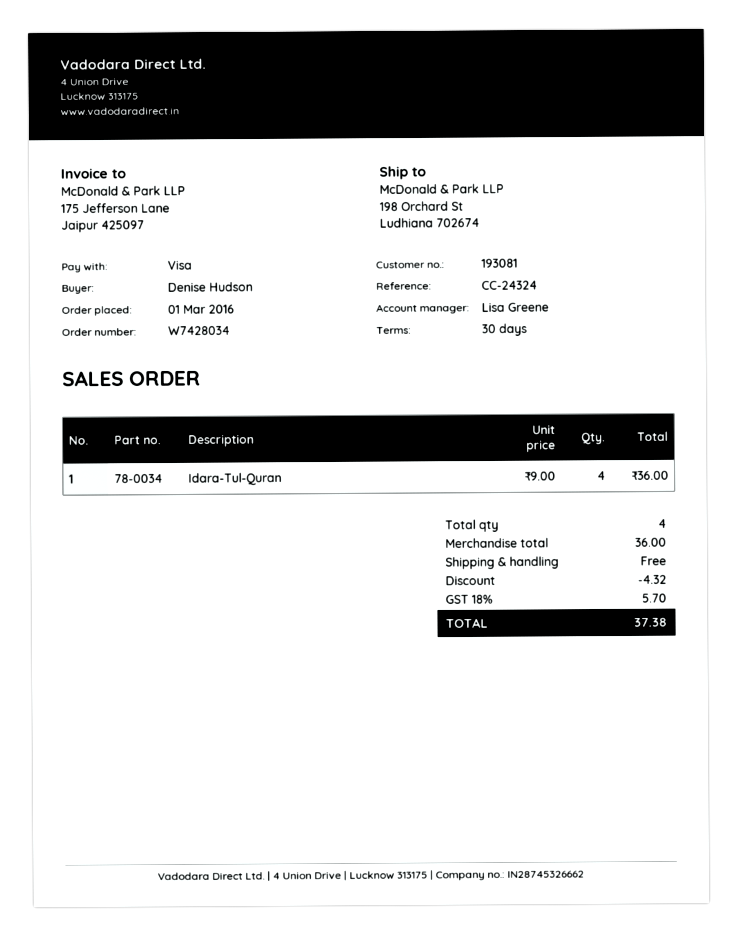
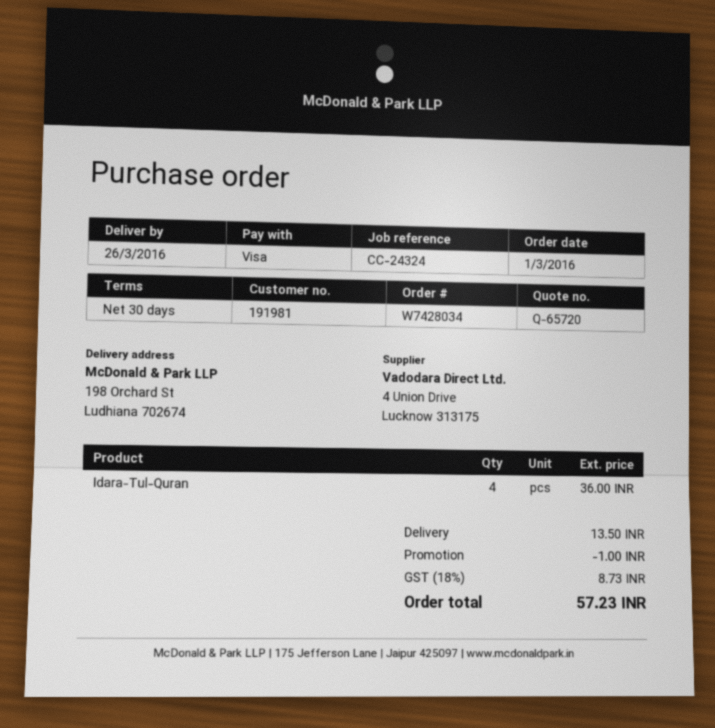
customer number: 193081 -> 191981
discount: 4.32 -> 1.00
shipping: 0.00 -> 13.50
tax: 18% = 5.70 -> 18% = 8.73
total: 37.38 -> 57.23

